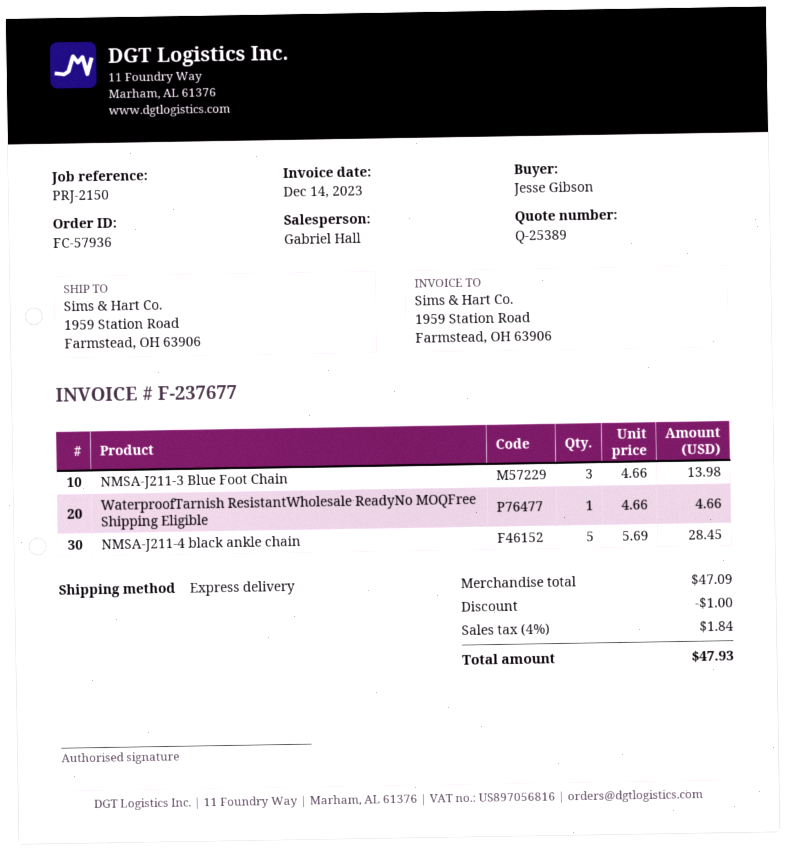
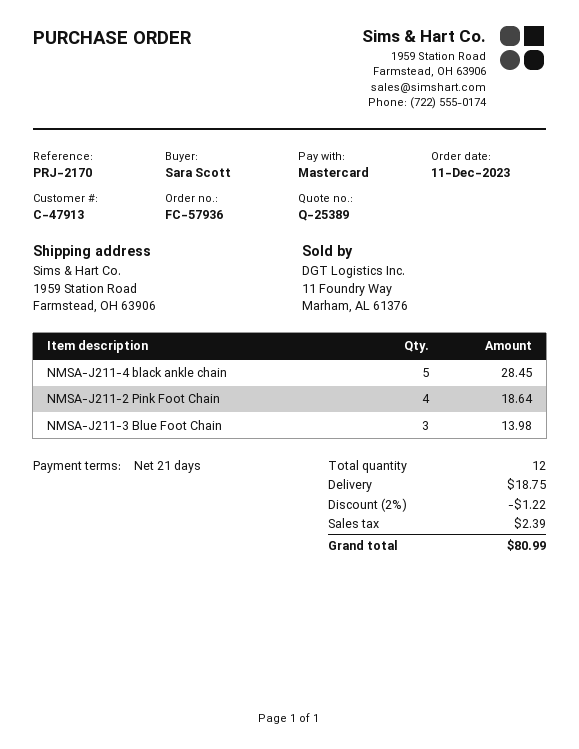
reference: PRJ-2150 -> PRJ-2170
ordered by: Jesse Gibson -> Sara Scott
WaterproofTarnish ResistantWholesale ReadyNo MOQFree Shipping Eligible: 1 for 4.66 -> none
NMSA-J211-2 Pink Foot Chain: none -> 4 for 18.64
discount: 1.00 -> 1.22
shipping: none -> 18.75
tax: 1.84 -> 2.39
total: 47.93 -> 80.99

